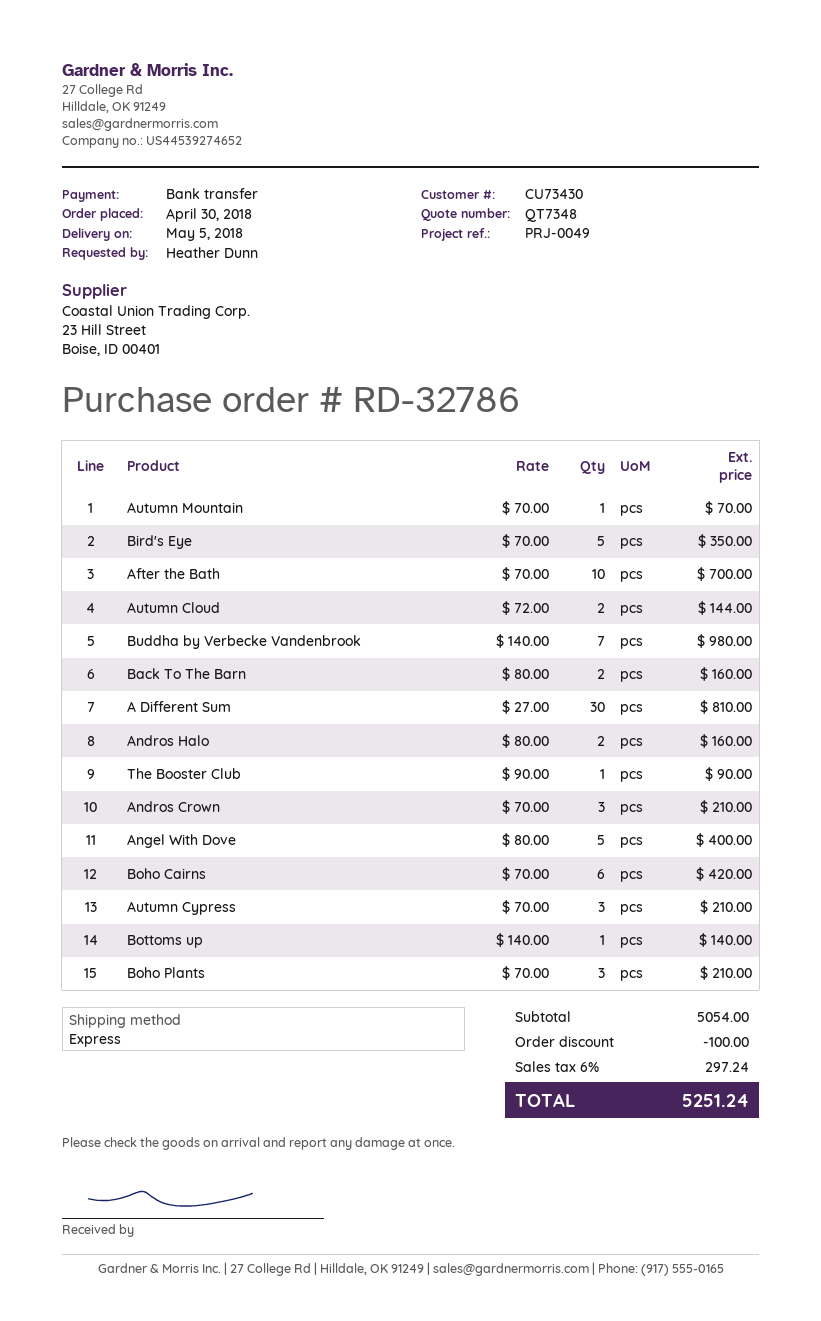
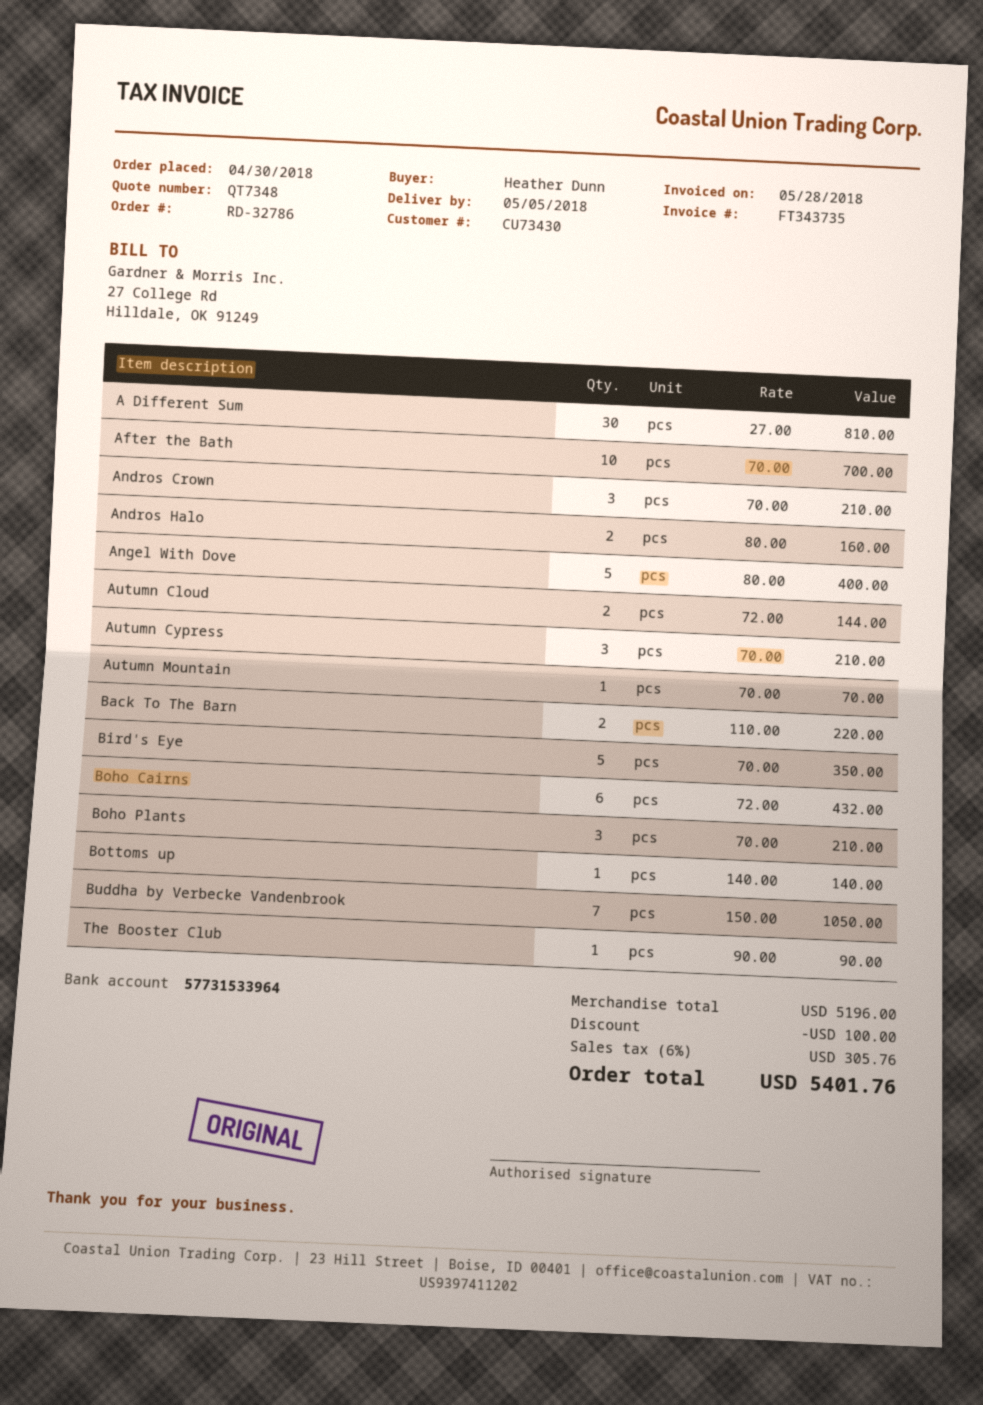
Buddha by Verbecke Vandenbrook: 7 x 140.00 = 980.00 -> 7 x 150.00 = 1050.00
Back To The Barn: 2 x 80.00 = 160.00 -> 2 x 110.00 = 220.00
Boho Cairns: 6 x 70.00 = 420.00 -> 6 x 72.00 = 432.00
subtotal: 5054.00 -> 5196.00
tax: 6% = 297.24 -> 6% = 305.76
total: 5251.24 -> 5401.76

